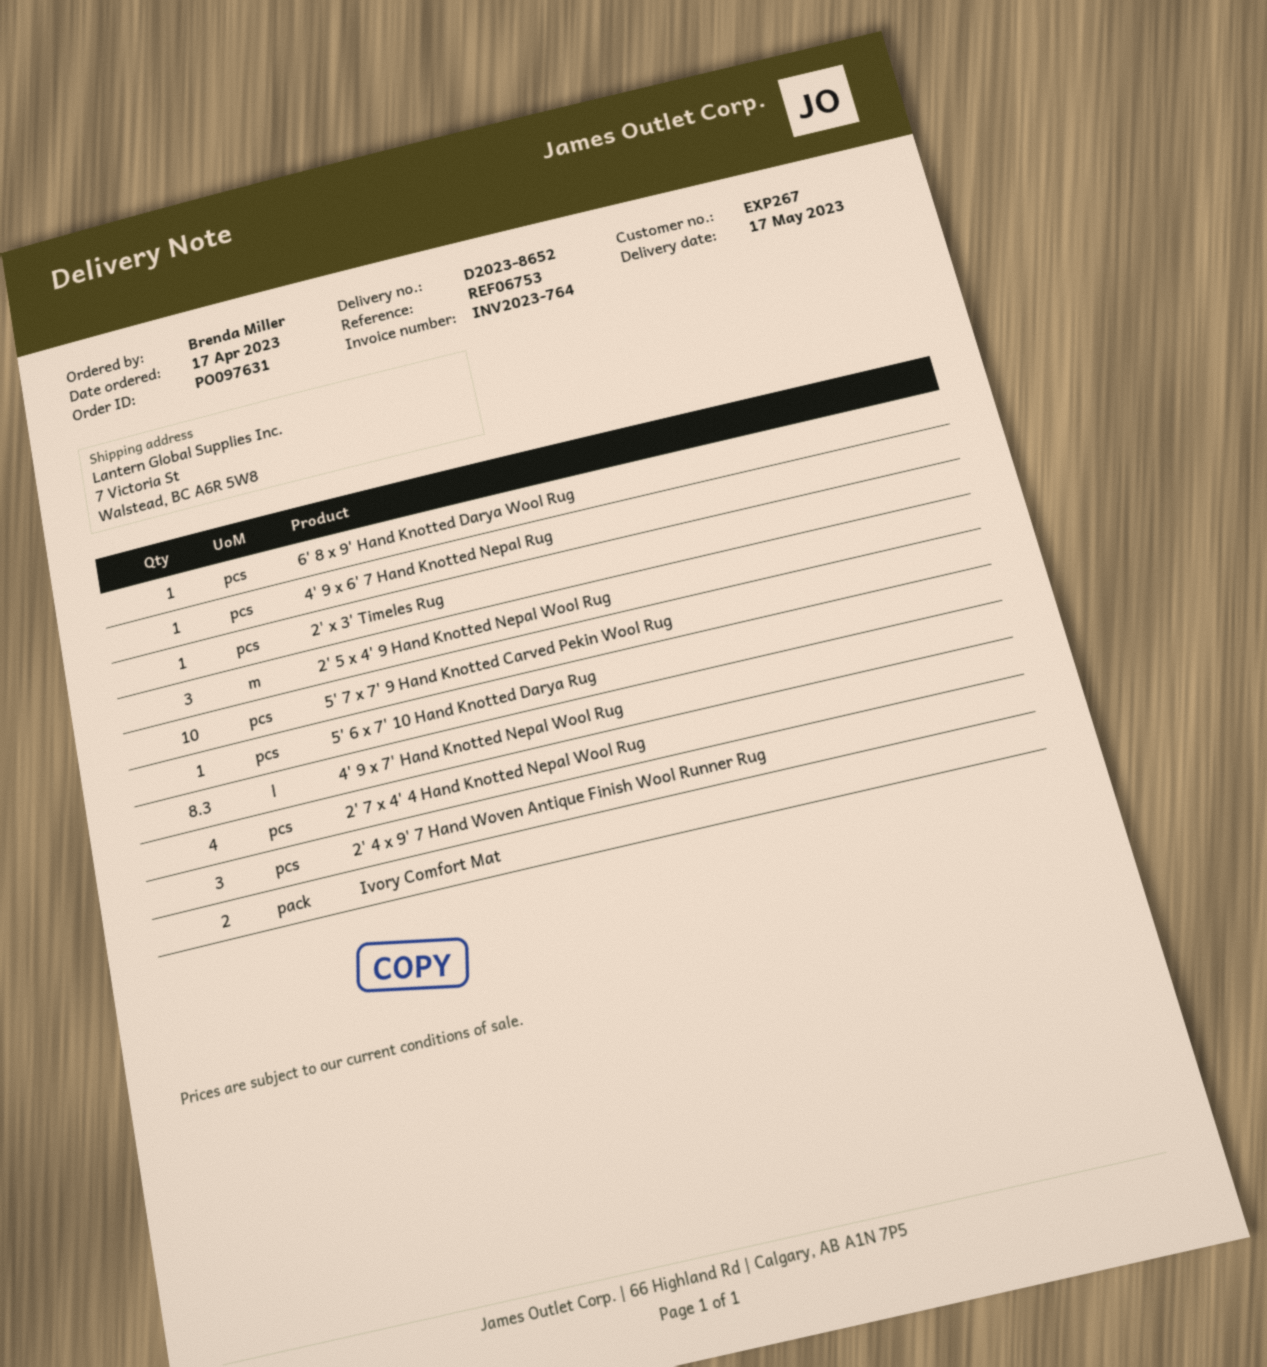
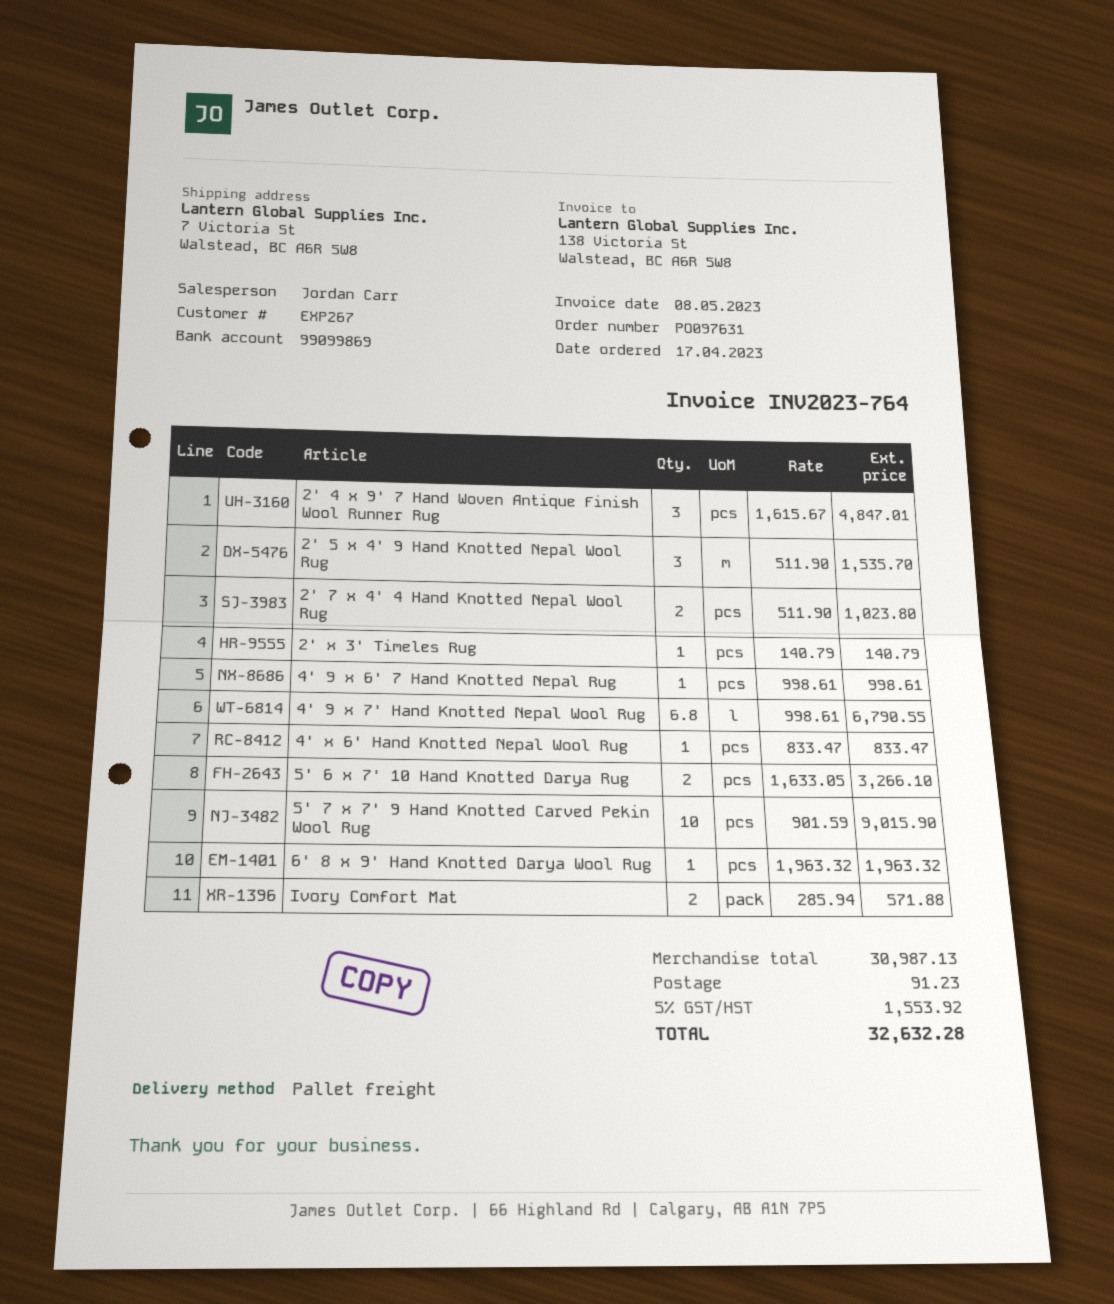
5' 6 x 7' 10 Hand Knotted Darya Rug: 1 -> 2
4' 9 x 7' Hand Knotted Nepal Wool Rug: 8.3 -> 6.8
2' 7 x 4' 4 Hand Knotted Nepal Wool Rug: 4 -> 2
4' x 6' Hand Knotted Nepal Wool Rug: none -> 1

